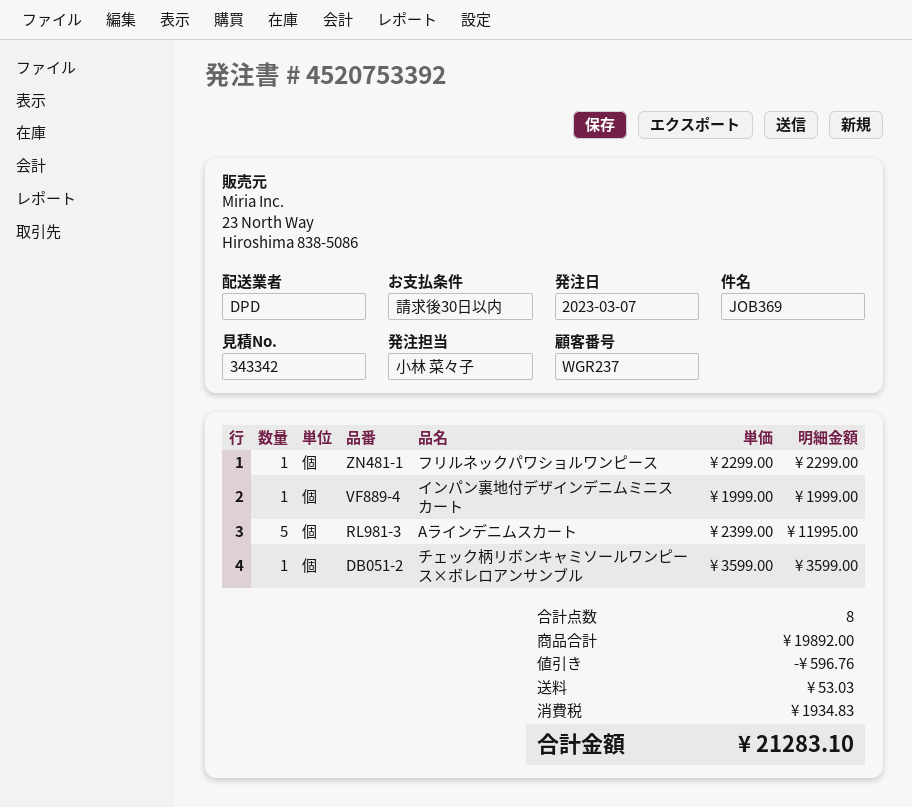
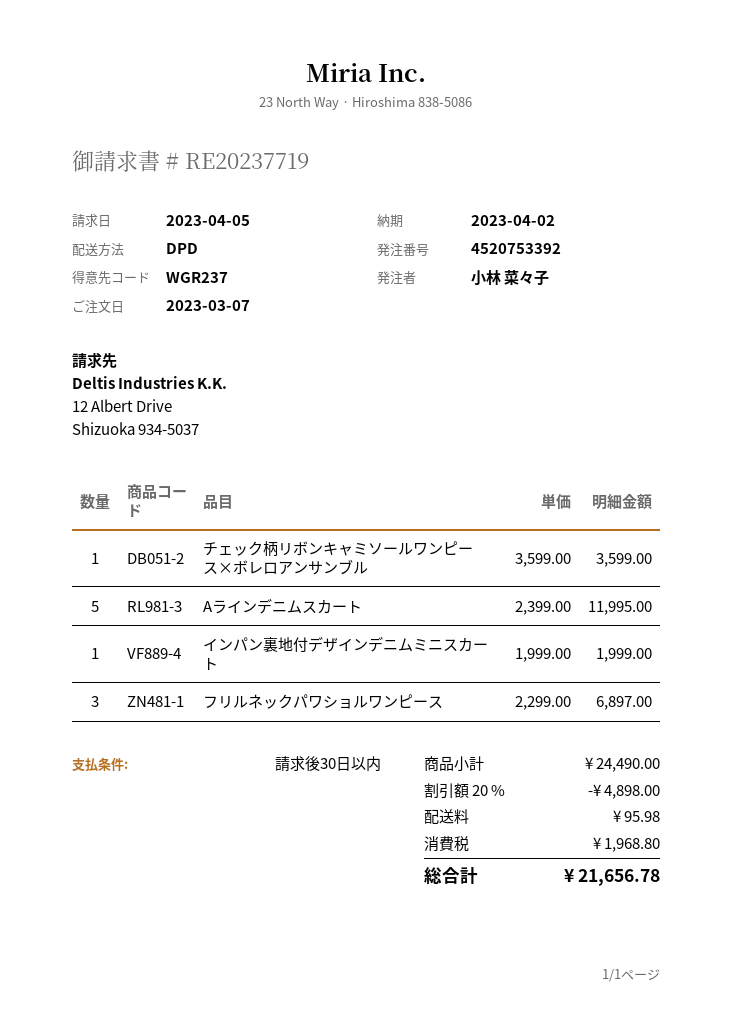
フリルネックパワショルワンピース: 1 x 2299.00 = 2299.00 -> 3 x 2299.00 = 6897.00
subtotal: 19892.00 -> 24490.00
discount: 596.76 -> 4898.00
shipping: 53.03 -> 95.98
tax: 1934.83 -> 1968.80
total: 21283.10 -> 21656.78

